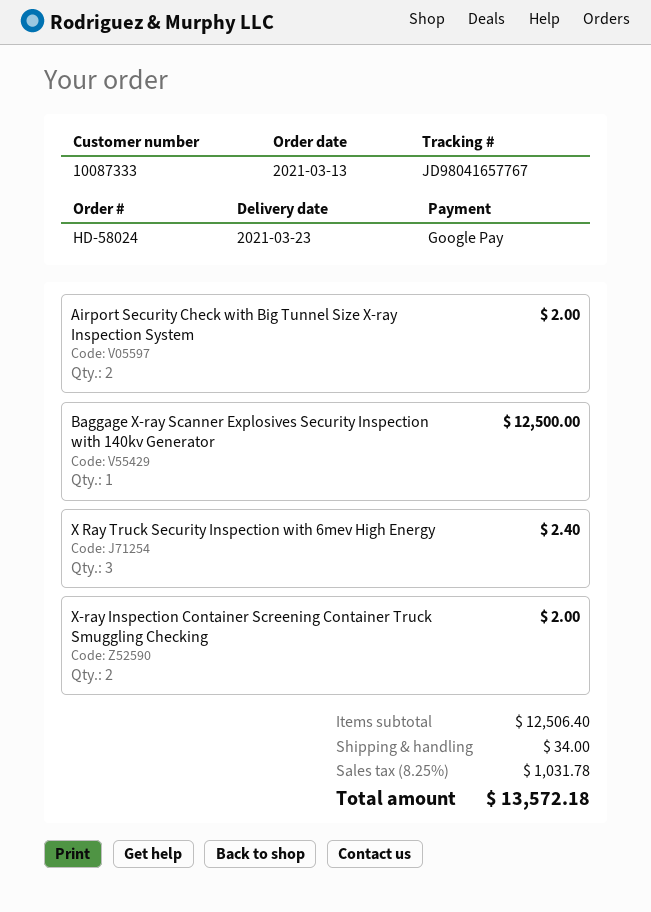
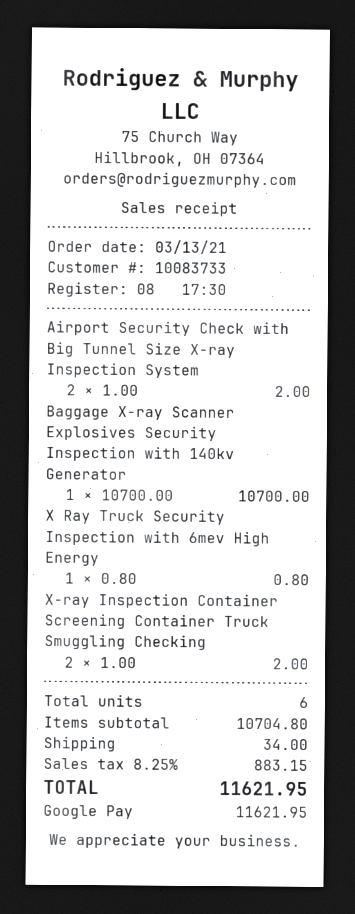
customer number: 10087333 -> 10083733
Baggage X-ray Scanner Explosives Security Inspection with 140kv Generator: 1 for 12500.00 -> 1 for 10700.00
X Ray Truck Security Inspection with 6mev High Energy: 3 for 2.40 -> 1 for 0.80
subtotal: 12506.40 -> 10704.80
tax: 8.25% = 1031.78 -> 8.25% = 883.15
total: 13572.18 -> 11621.95

